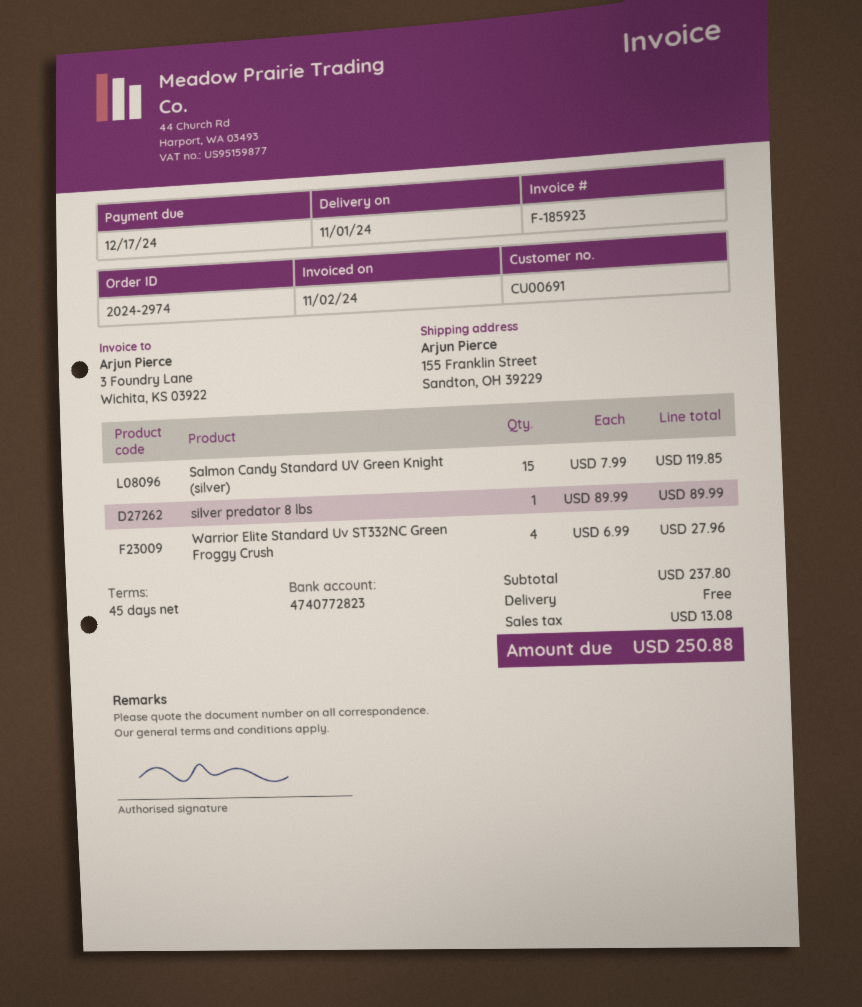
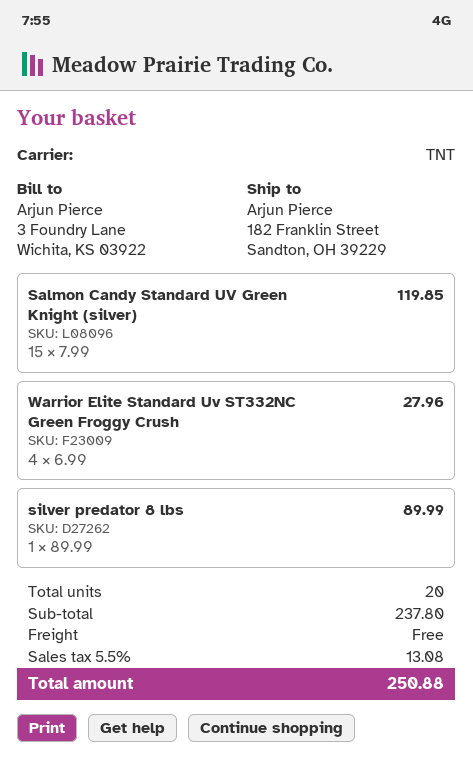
ship to: 155 Franklin Street, Sandton, OH 39229 -> 182 Franklin Street, Sandton, OH 39229

